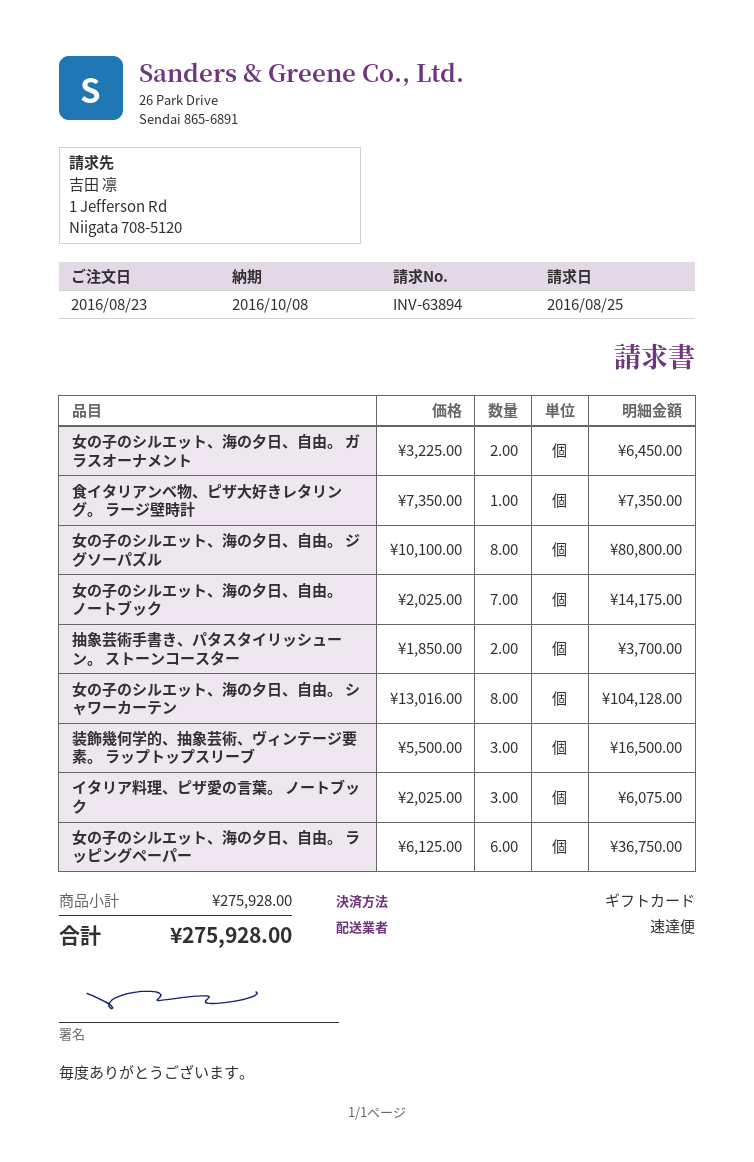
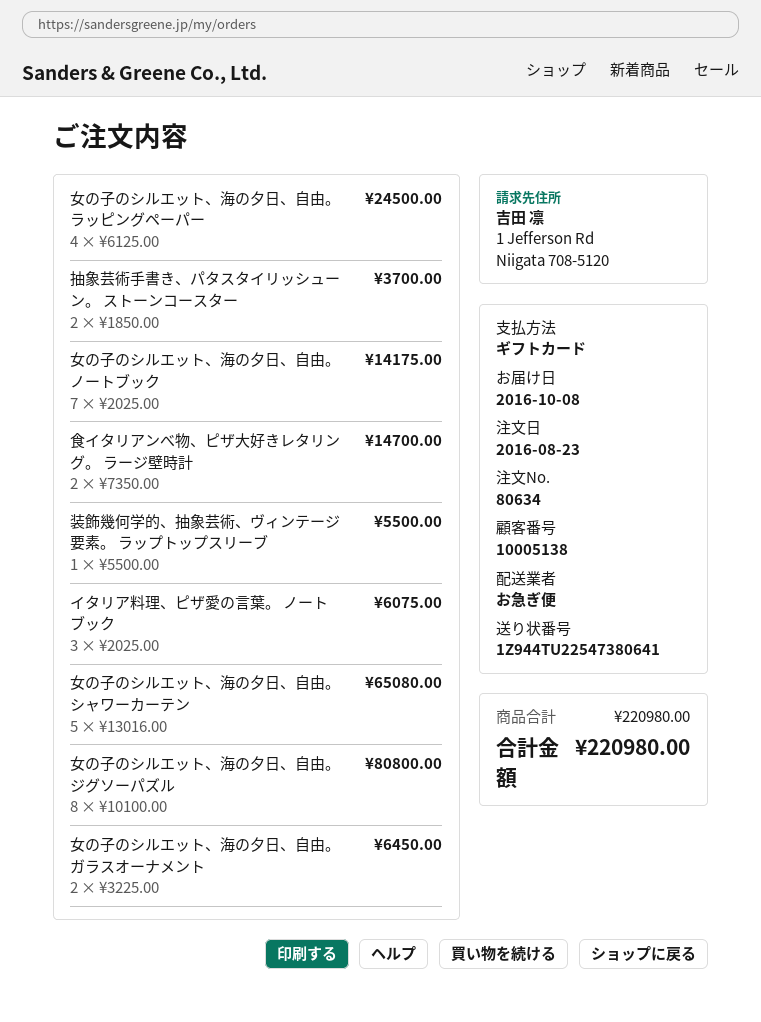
食イタリアンべ物、ピザ大好きレタリング。 ラージ壁時計: 1 x 7350.00 = 7350.00 -> 2 x 7350.00 = 14700.00
女の子のシルエット、海の夕日、自由。 シャワーカーテン: 8 x 13016.00 = 104128.00 -> 5 x 13016.00 = 65080.00
装飾幾何学的、抽象芸術、ヴィンテージ要素。 ラップトップスリーブ: 3 x 5500.00 = 16500.00 -> 1 x 5500.00 = 5500.00
女の子のシルエット、海の夕日、自由。 ラッピングペーパー: 6 x 6125.00 = 36750.00 -> 4 x 6125.00 = 24500.00
subtotal: 275928.00 -> 220980.00
total: 275928.00 -> 220980.00

